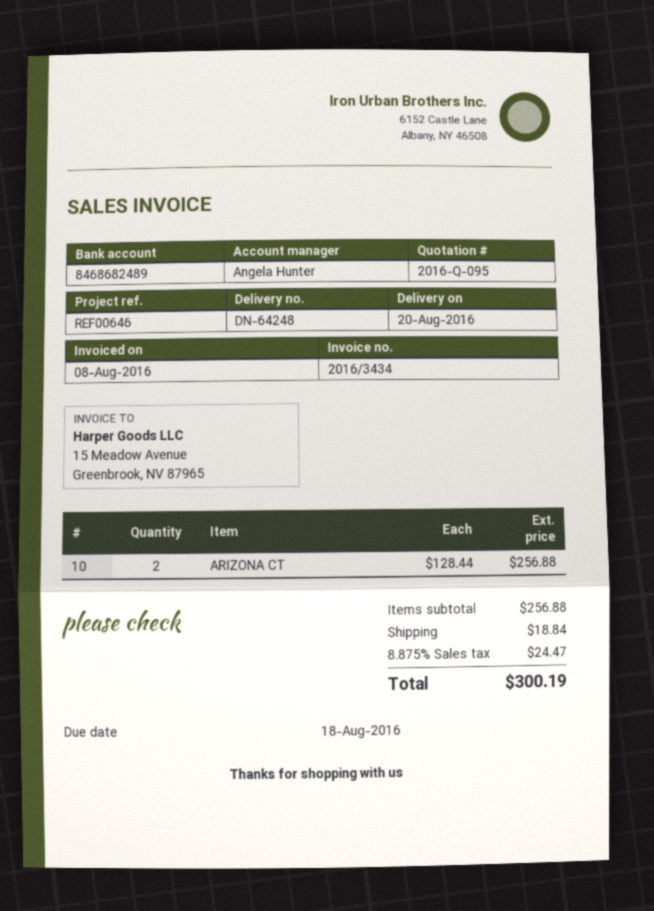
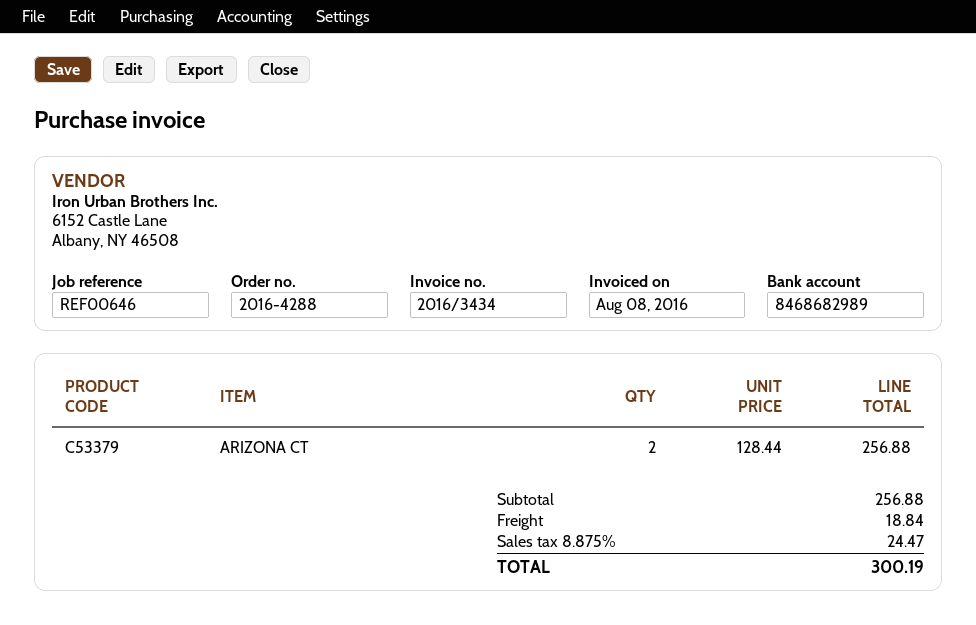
bank account: 8468682489 -> 8468682989

